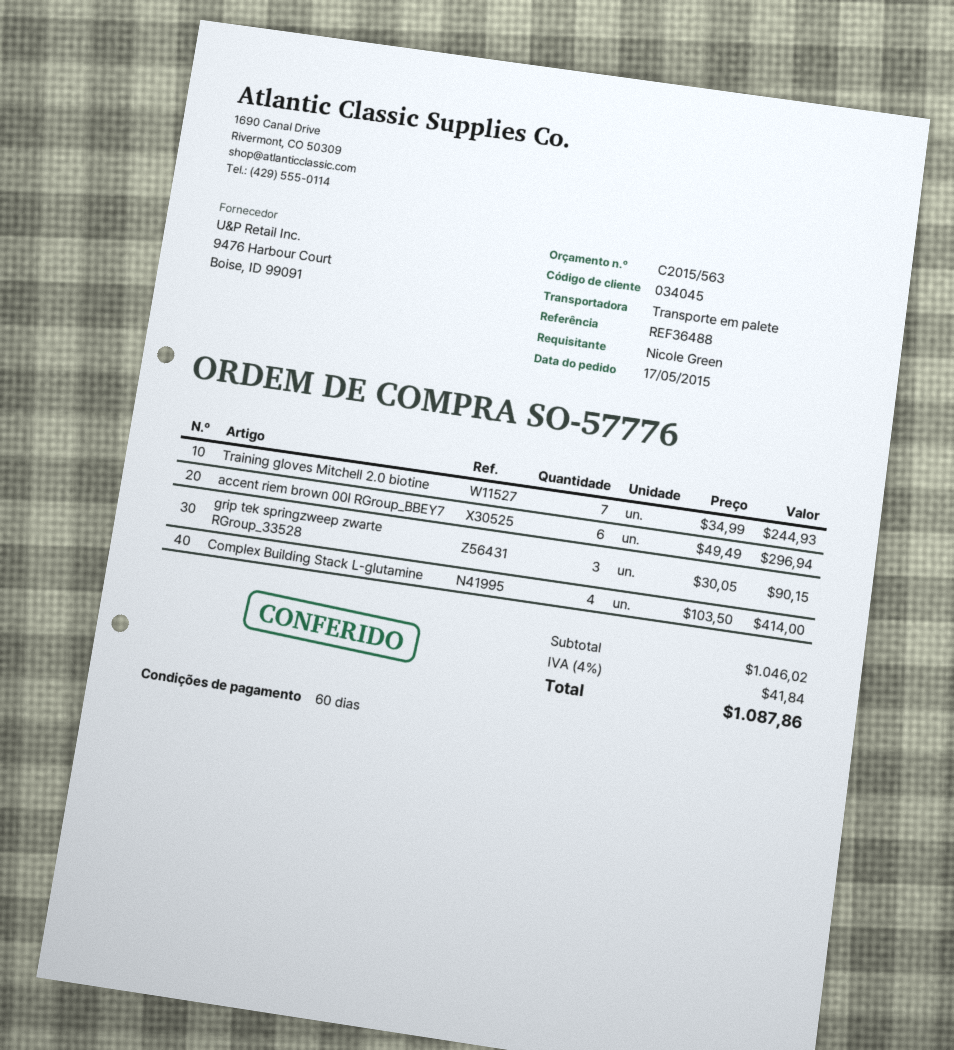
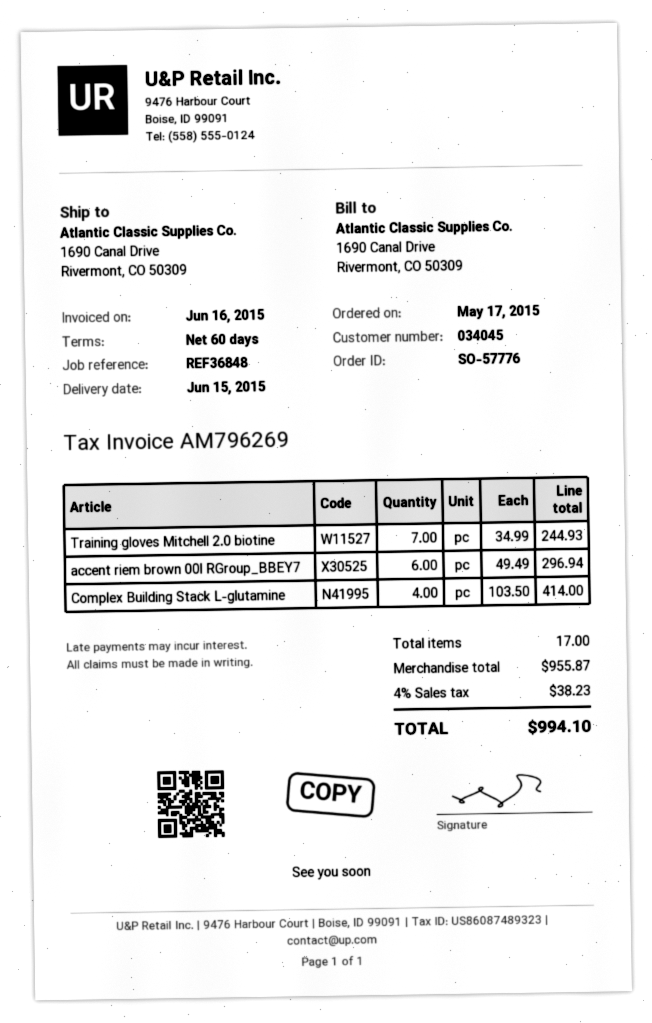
reference: REF36488 -> REF36848
grip tek springzweep zwarte RGroup_33528: 3 x 30.05 = 90.15 -> none
subtotal: 1046.02 -> 955.87
tax: 4% = 41.84 -> 4% = 38.23
total: 1087.86 -> 994.10

